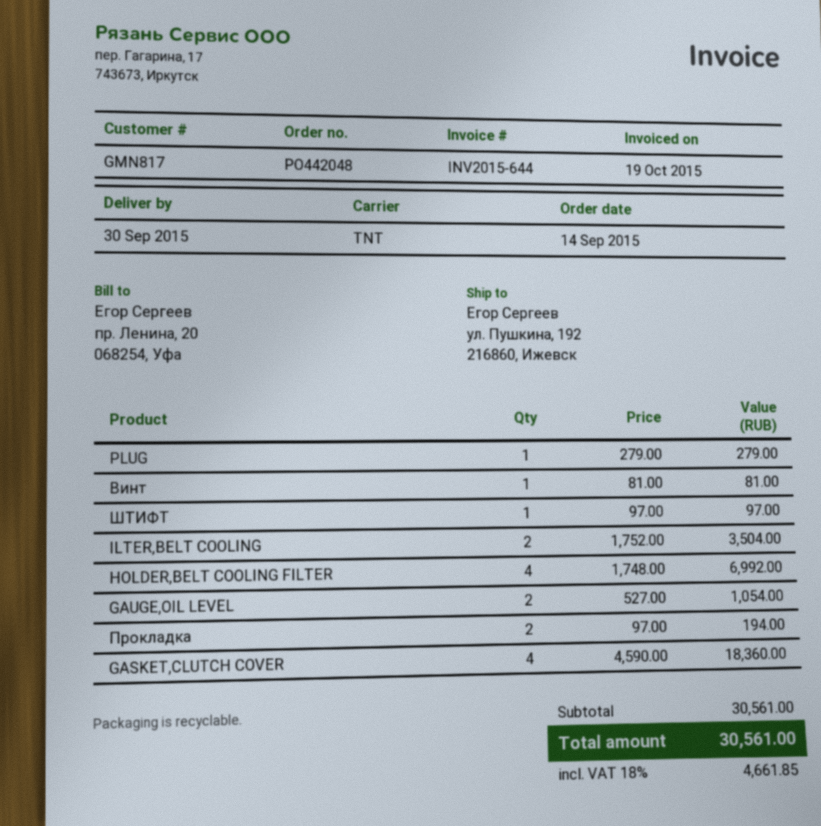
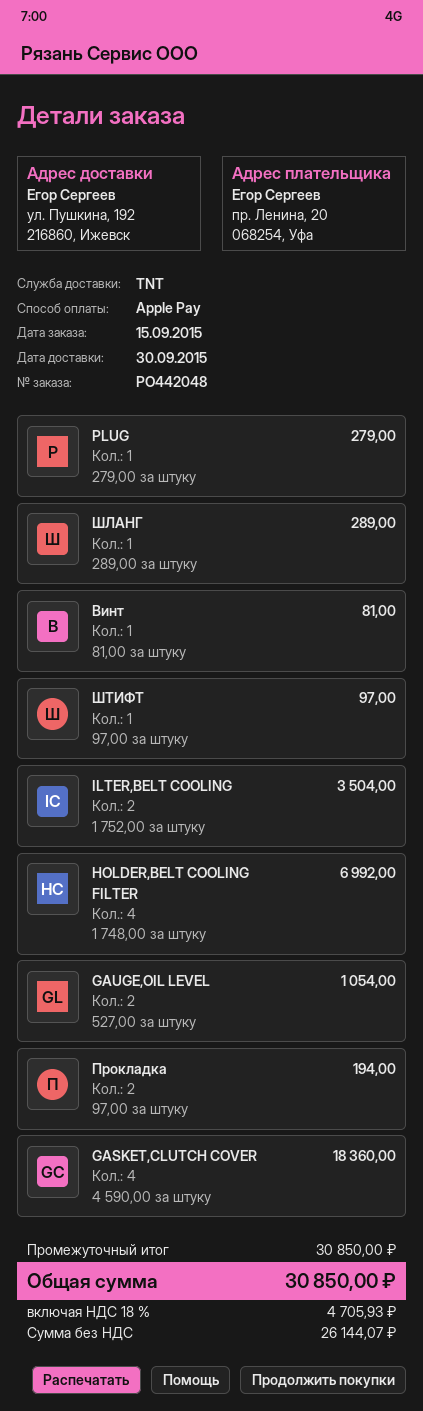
order date: 2015-09-14 -> 2015-09-15
ШЛАНГ: none -> 1 x 289.00 = 289.00
subtotal: 30561.00 -> 30850.00
tax: 18% = 4661.85 -> 18% = 4705.93
total: 30561.00 -> 30850.00

